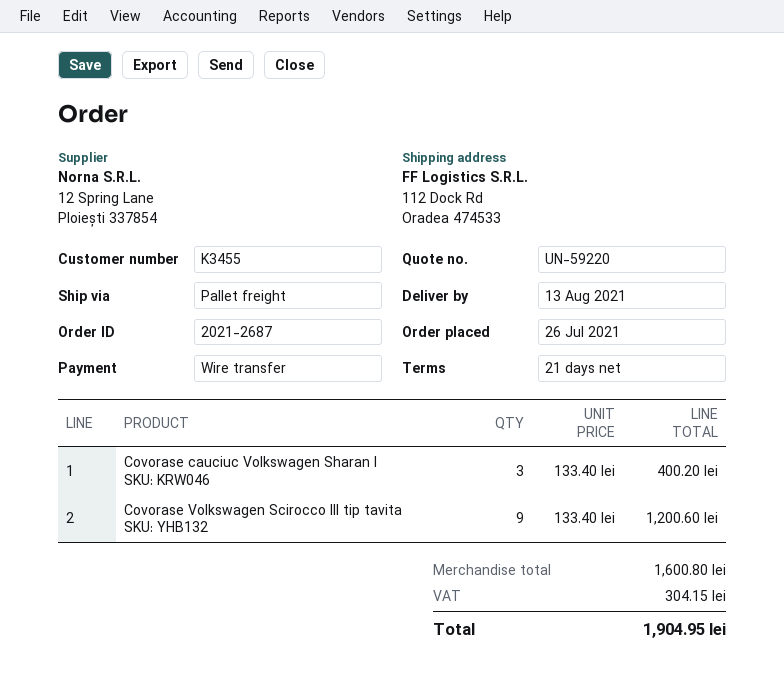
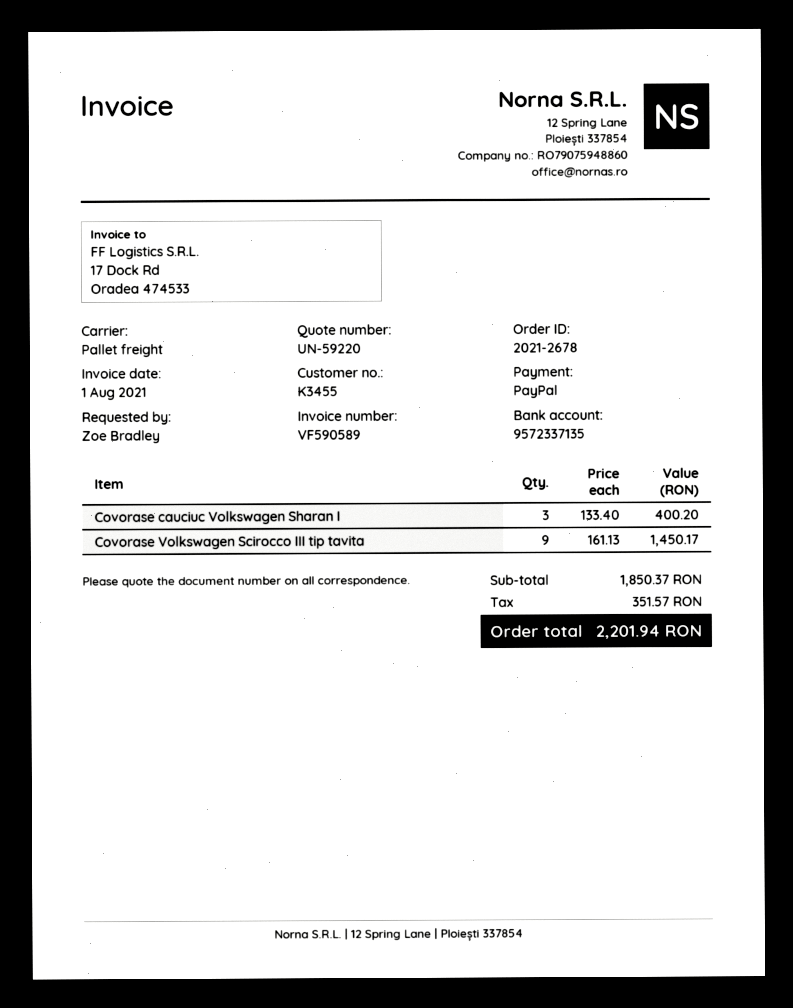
order number: 2021-2687 -> 2021-2678
payment method: bank transfer -> PayPal
Covorase Volkswagen Scirocco III tip tavita: 9 x 133.40 = 1200.60 -> 9 x 161.13 = 1450.17
subtotal: 1600.80 -> 1850.37
tax: 304.15 -> 351.57
total: 1904.95 -> 2201.94

